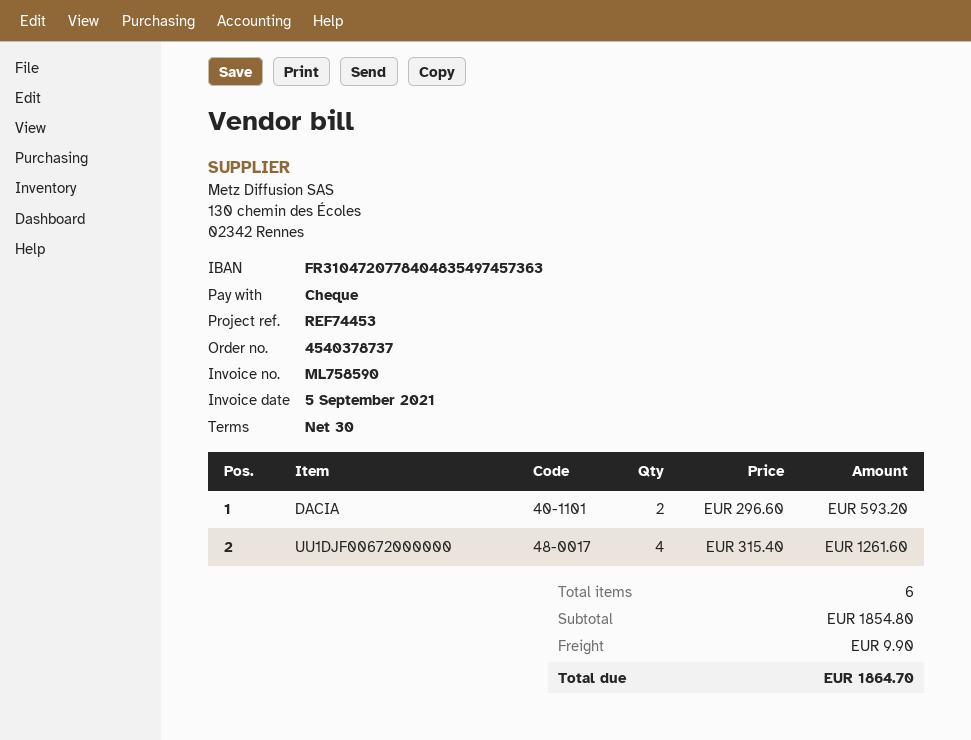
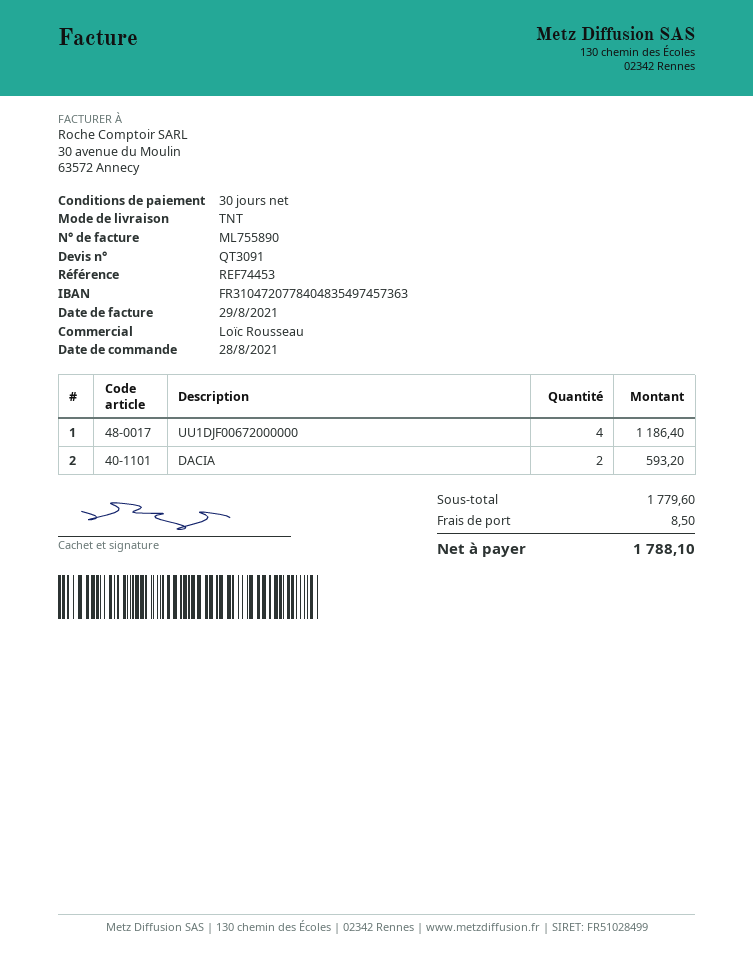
invoice number: ML758590 -> ML755890
invoice date: 2021-09-05 -> 2021-08-29
UU1DJF00672000000: 4 for 1261.60 -> 4 for 1186.40
subtotal: 1854.80 -> 1779.60
shipping: 9.90 -> 8.50
total: 1864.70 -> 1788.10

